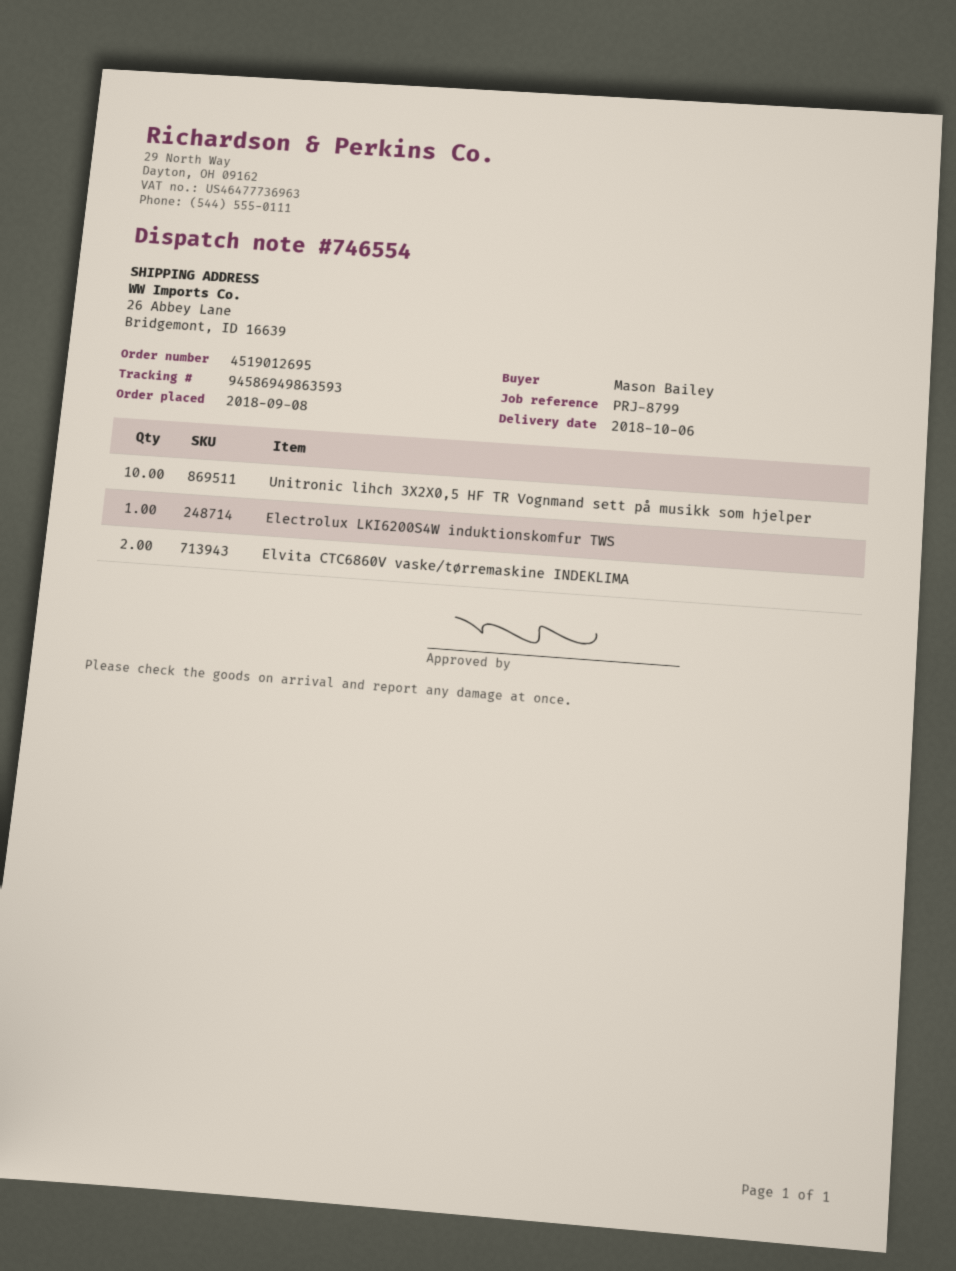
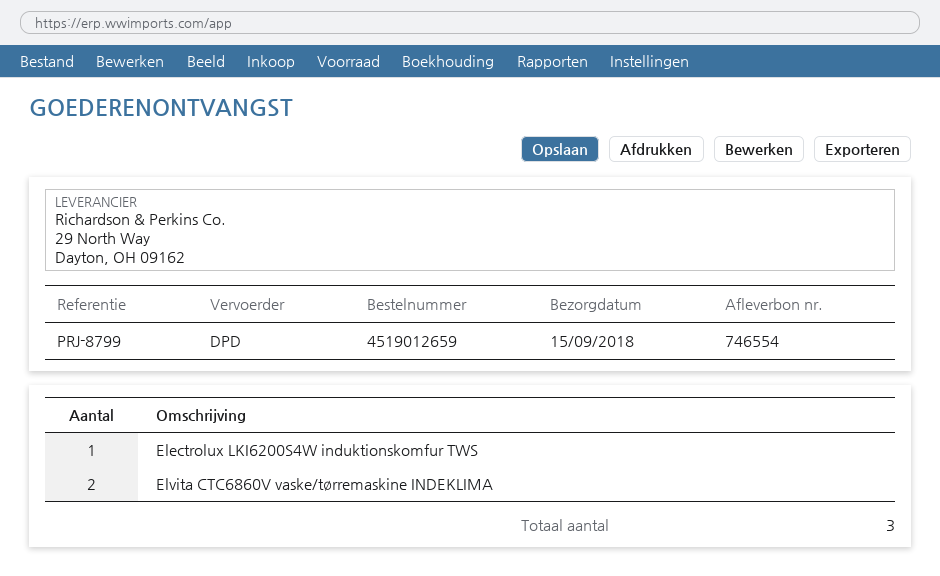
order number: 4519012695 -> 4519012659
delivery date: 2018-10-06 -> 2018-09-15
Unitronic lihch 3X2X0,5 HF TR Vognmand sett på musikk som hjelper: 10 -> none

